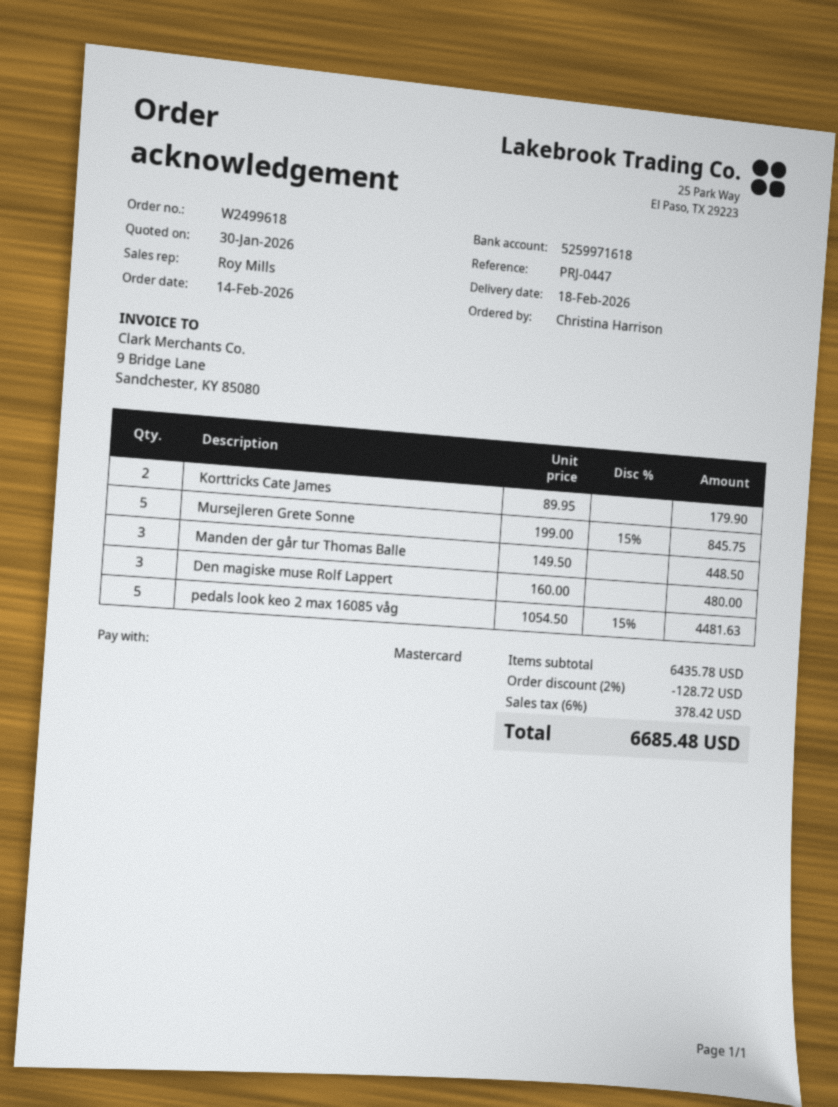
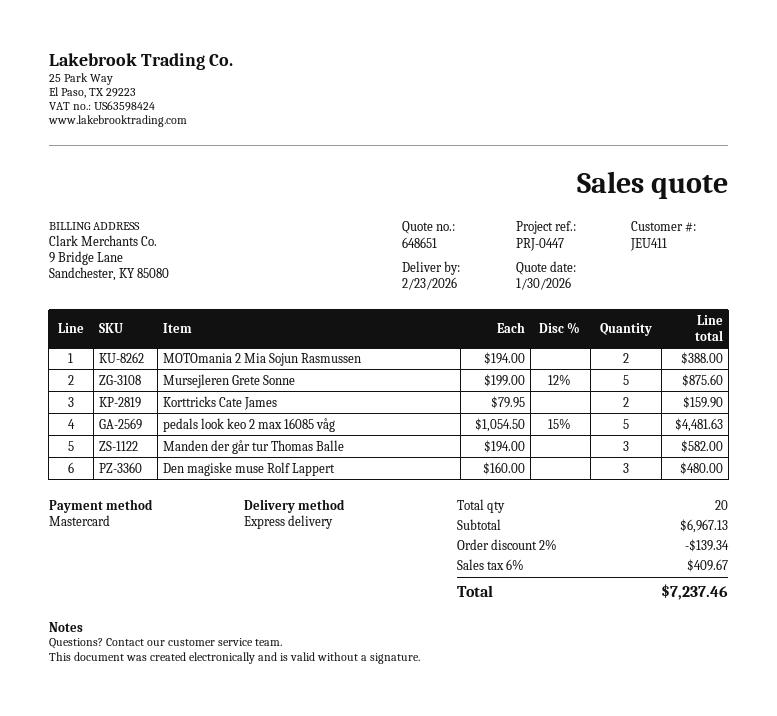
delivery date: 2026-02-18 -> 2026-02-23
Korttricks Cate James: 2 x 89.95 = 179.90 -> 2 x 79.95 = 159.90
Mursejleren Grete Sonne: 5 x 199.00 - 15% = 845.75 -> 5 x 199.00 - 12% = 875.60
Manden der går tur Thomas Balle: 3 x 149.50 = 448.50 -> 3 x 194.00 = 582.00
MOTOmania 2 Mia Sojun Rasmussen: none -> 2 x 194.00 = 388.00
subtotal: 6435.78 -> 6967.13
discount: 2% = 128.72 -> 2% = 139.34
tax: 6% = 378.42 -> 6% = 409.67
total: 6685.48 -> 7237.46

